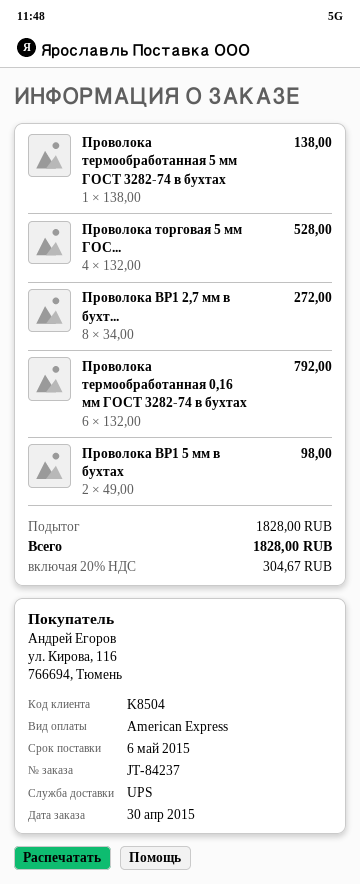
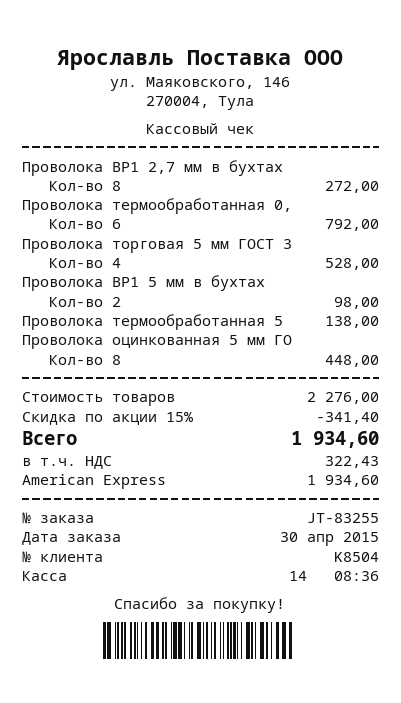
order number: JT-84237 -> JT-83255
Проволока оцинкованная 5 мм ГО: none -> 8 for 448.00
subtotal: 1828.00 -> 2276.00
discount: none -> 15% = 341.40
tax: 304.67 -> 322.43
total: 1828.00 -> 1934.60

